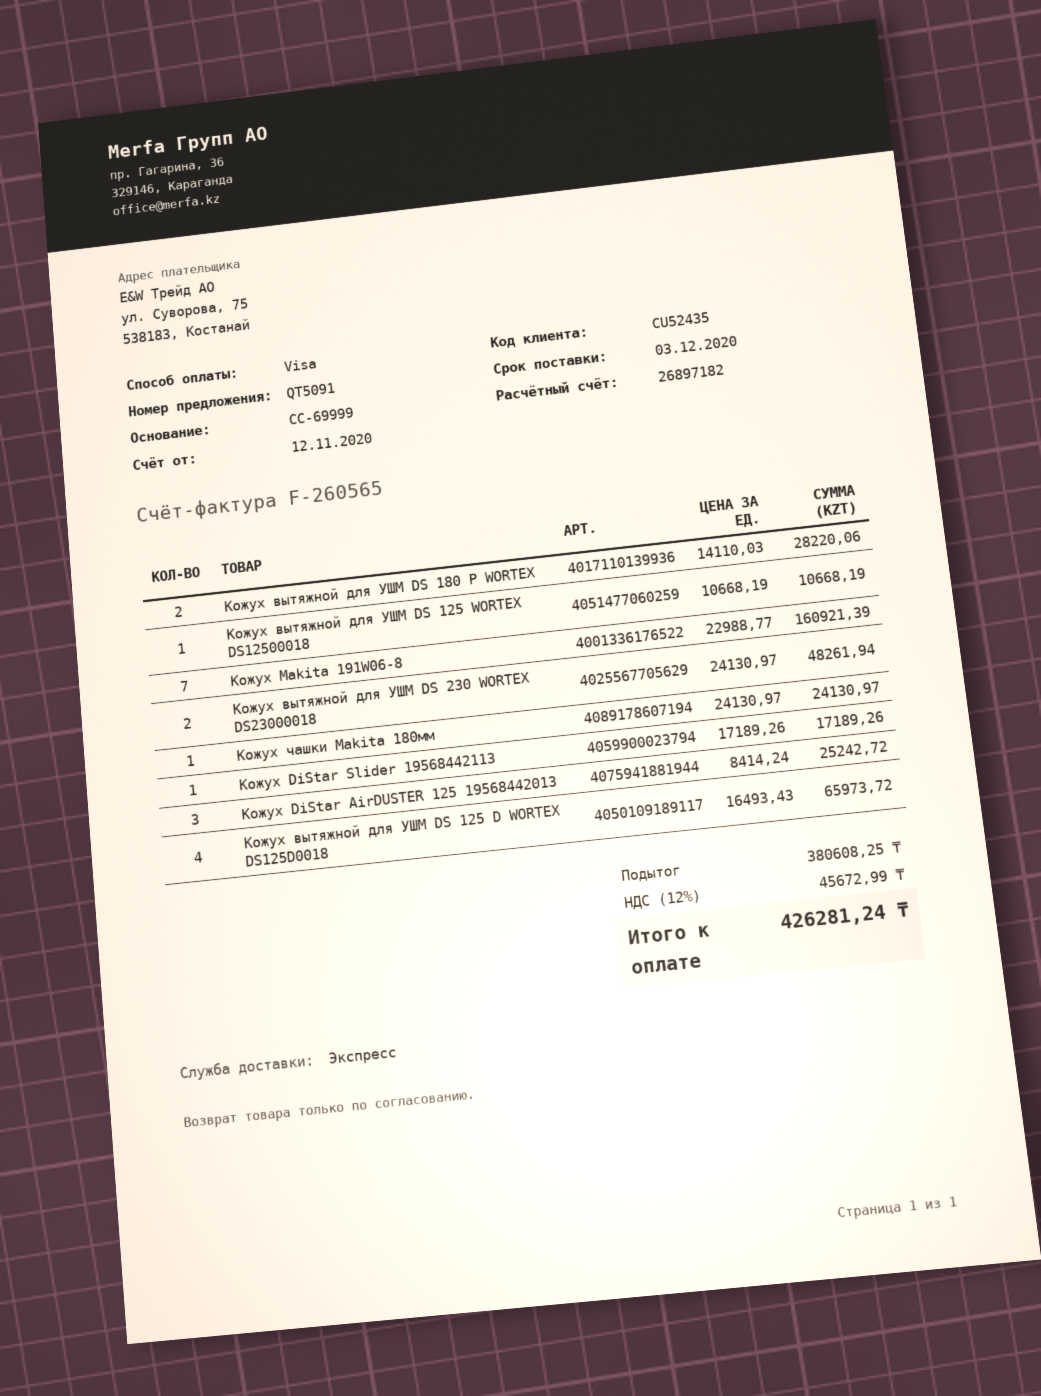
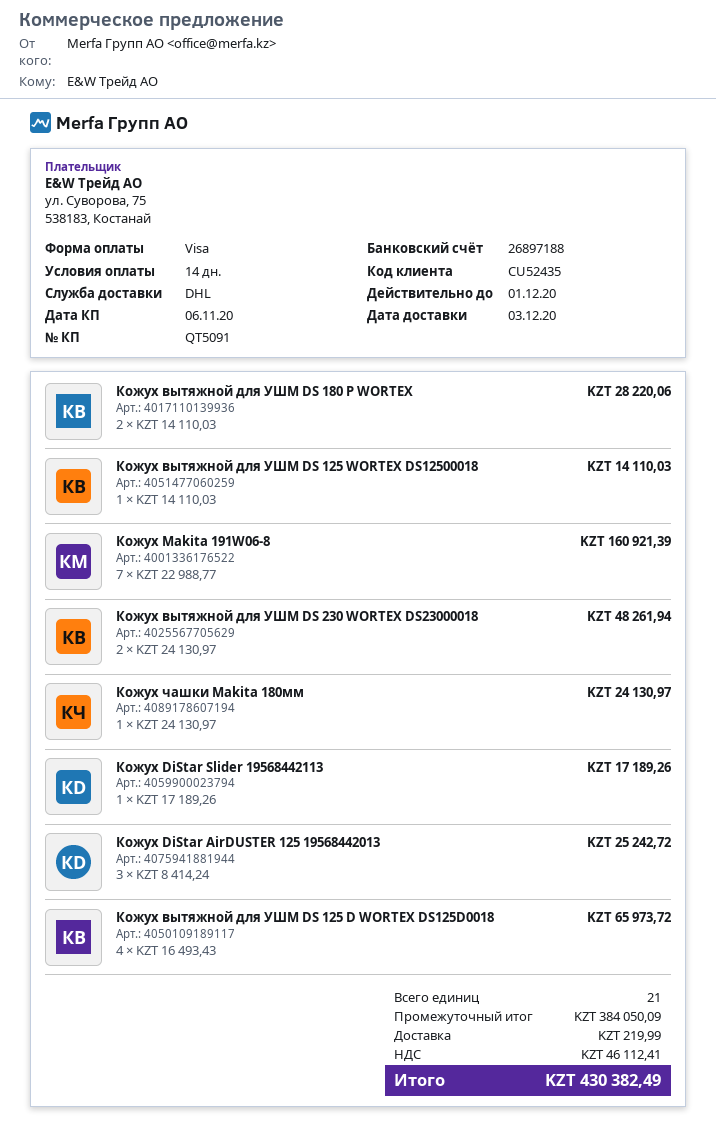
bank account: 26897182 -> 26897188
shipping method: express -> DHL
Кожух вытяжной для УШМ DS 125 WORTEX DS12500018: 1 x 10668.19 = 10668.19 -> 1 x 14110.03 = 14110.03
subtotal: 380608.25 -> 384050.09
shipping: none -> 219.99
tax: 45672.99 -> 46112.41
total: 426281.24 -> 430382.49

